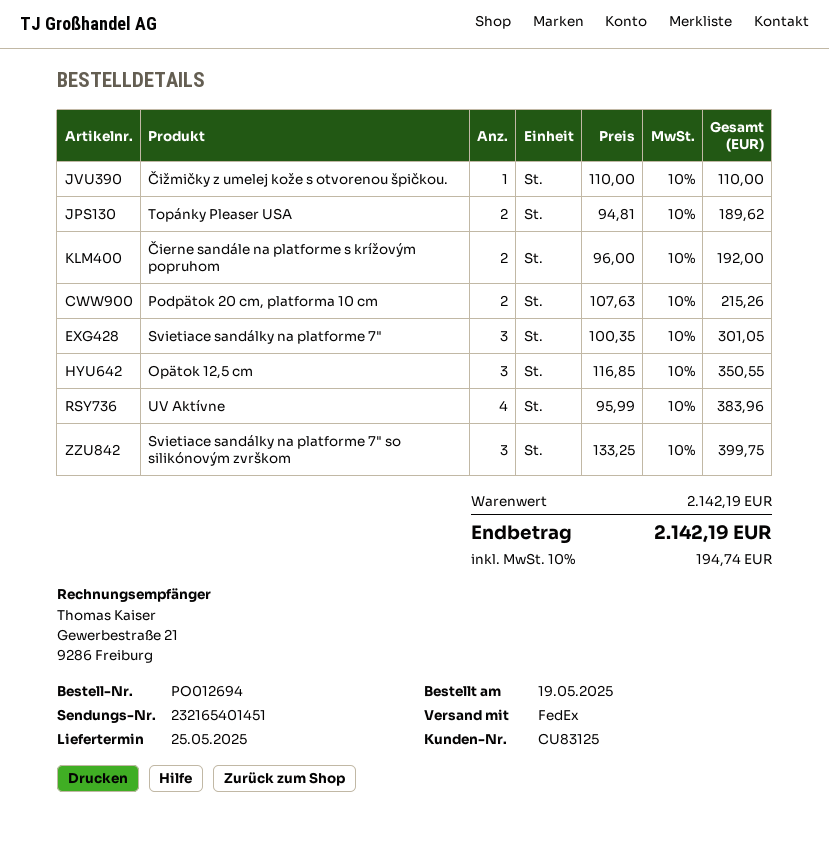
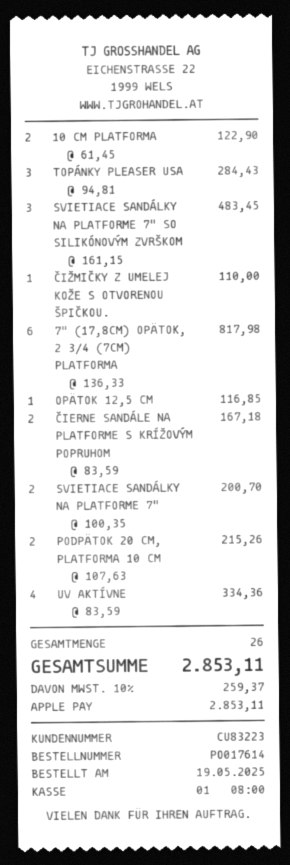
order number: PO012694 -> PO017614
customer number: CU83125 -> CU83223
Topánky Pleaser USA: 2 x 94.81 = 189.62 -> 3 x 94.81 = 284.43
Čierne sandále na platforme s krížovým popruhom: 2 x 96.00 = 192.00 -> 2 x 83.59 = 167.18
Svietiace sandálky na platforme 7": 3 x 100.35 = 301.05 -> 2 x 100.35 = 200.70
Opätok 12,5 cm: 3 x 116.85 = 350.55 -> 1 x 116.85 = 116.85
UV Aktívne: 4 x 95.99 = 383.96 -> 4 x 83.59 = 334.36
Svietiace sandálky na platforme 7" so silikónovým zvrškom: 3 x 133.25 = 399.75 -> 3 x 161.15 = 483.45
10 CM PLATFORMA: none -> 2 x 61.45 = 122.90
7" (17,8CM) OPÄTOK, 2 3/4 (7CM) PLATFORMA: none -> 6 x 136.33 = 817.98
tax: 10% = 194.74 -> 10% = 259.37
total: 2142.19 -> 2853.11

